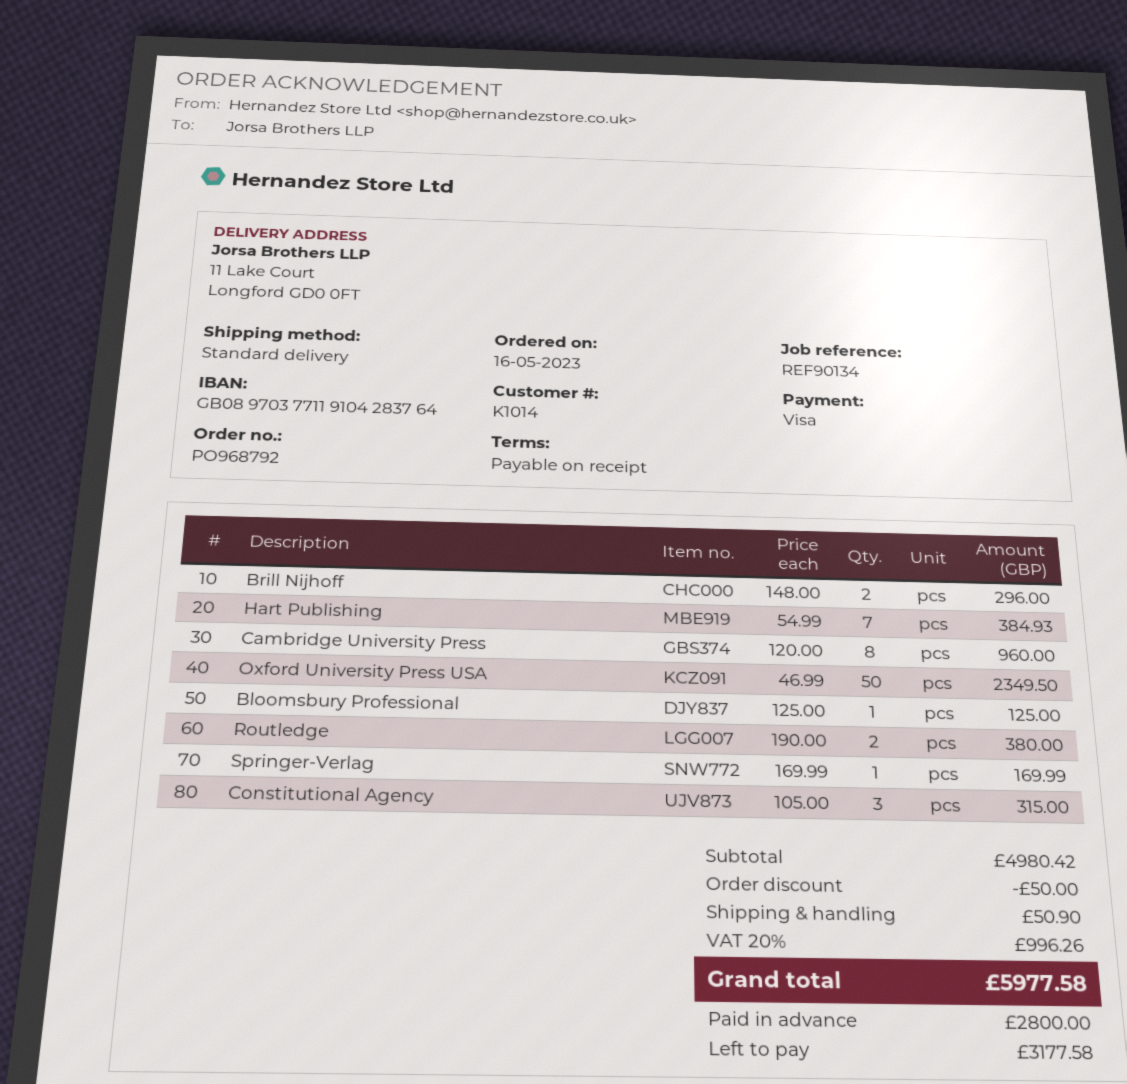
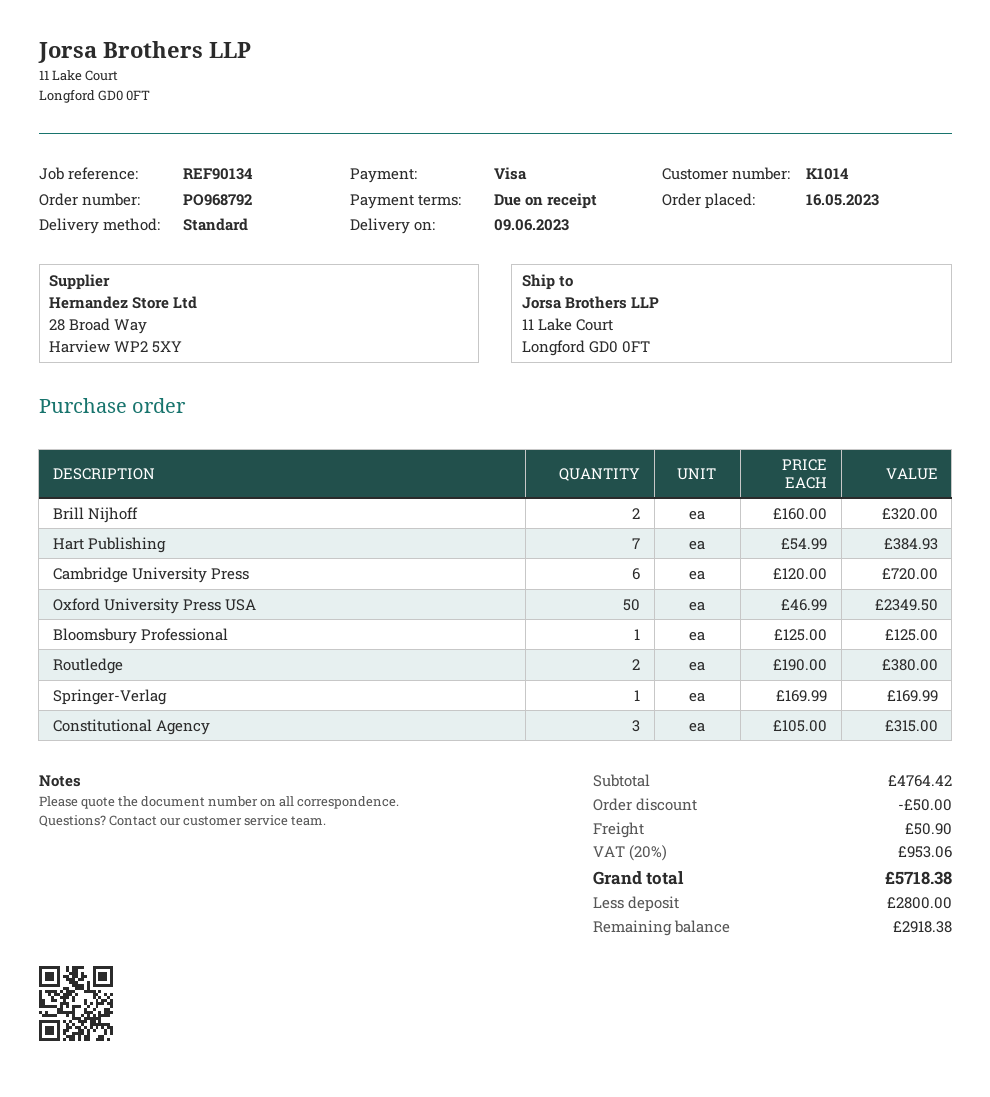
Brill Nijhoff: 2 x 148.00 = 296.00 -> 2 x 160.00 = 320.00
Cambridge University Press: 8 x 120.00 = 960.00 -> 6 x 120.00 = 720.00
subtotal: 4980.42 -> 4764.42
tax: 20% = 996.26 -> 20% = 953.06
total: 5977.58 -> 5718.38
balance: 3177.58 -> 2918.38

